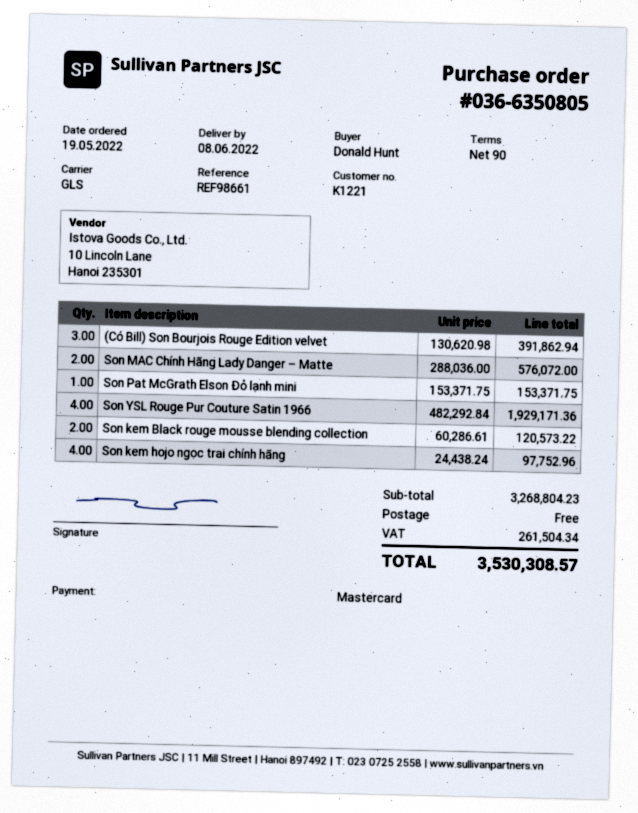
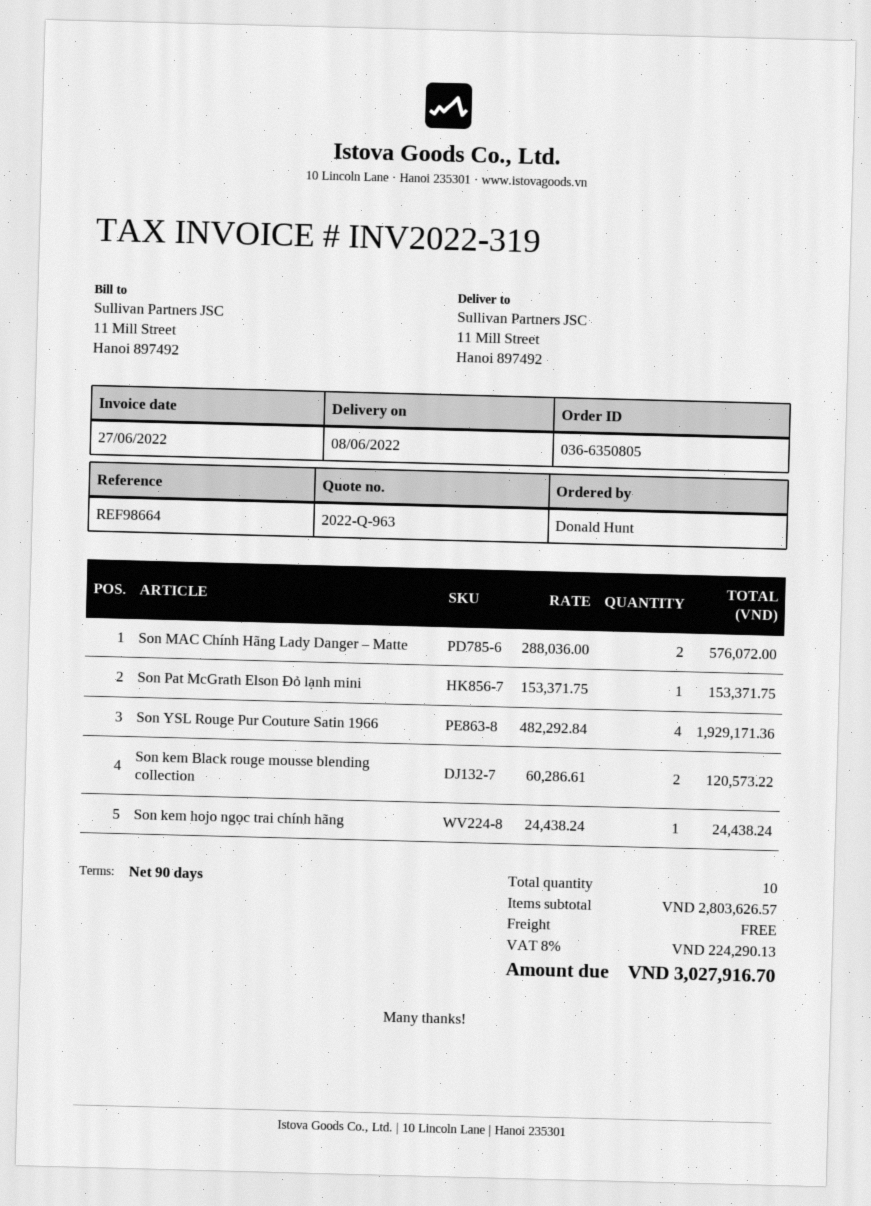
reference: REF98661 -> REF98664
(Có Bill) Son Bourjois Rouge Edition velvet: 3 x 130620.98 = 391862.94 -> none
Son kem hojo ngọc trai chính hãng: 4 x 24438.24 = 97752.96 -> 1 x 24438.24 = 24438.24
subtotal: 3268804.23 -> 2803626.57
tax: 261504.34 -> 224290.13
total: 3530308.57 -> 3027916.70

